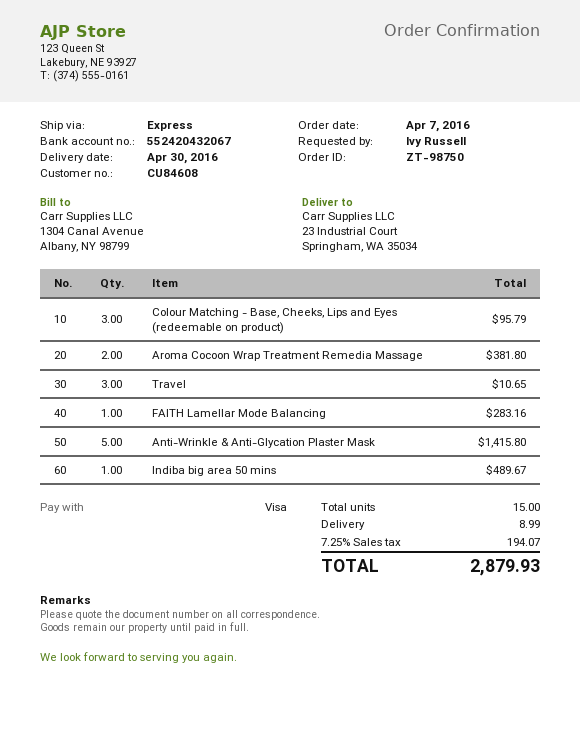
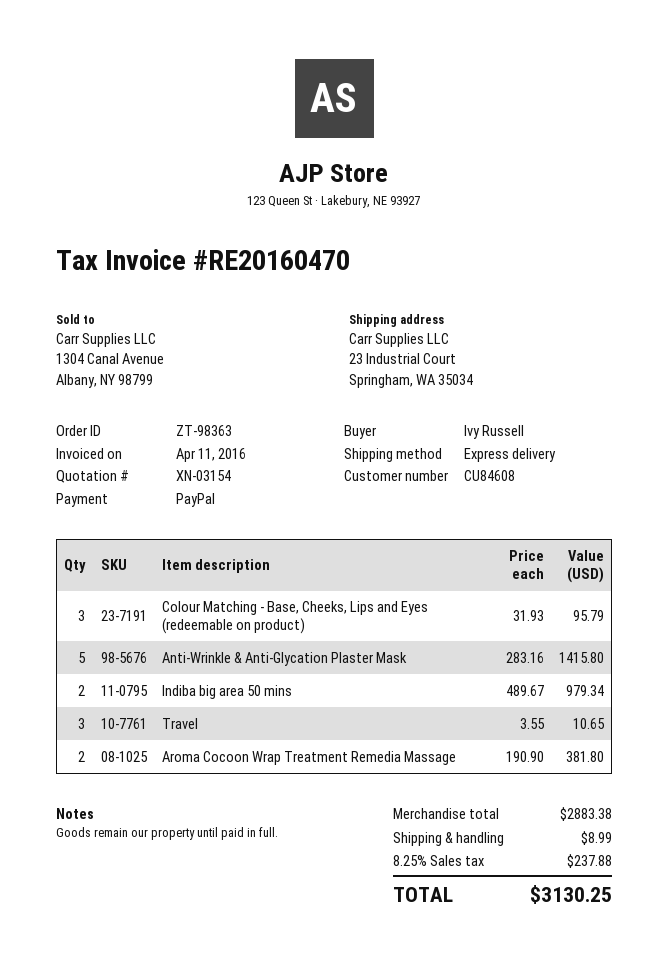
order number: ZT-98750 -> ZT-98363
payment method: Visa -> PayPal
FAITH Lamellar Mode Balancing: 1 for 283.16 -> none
Indiba big area 50 mins: 1 for 489.67 -> 2 for 979.34
tax: 7.25% = 194.07 -> 8.25% = 237.88
total: 2879.93 -> 3130.25

